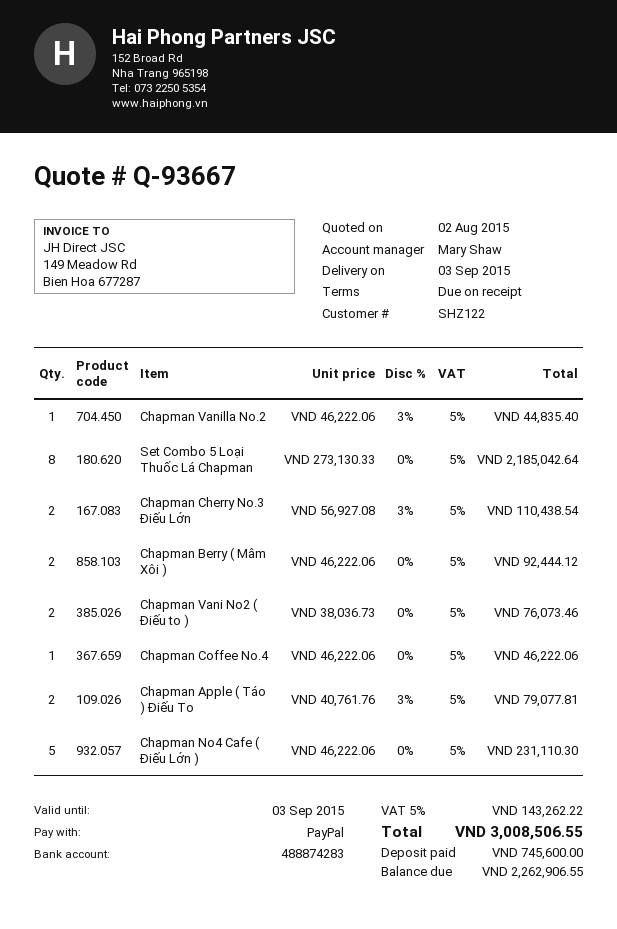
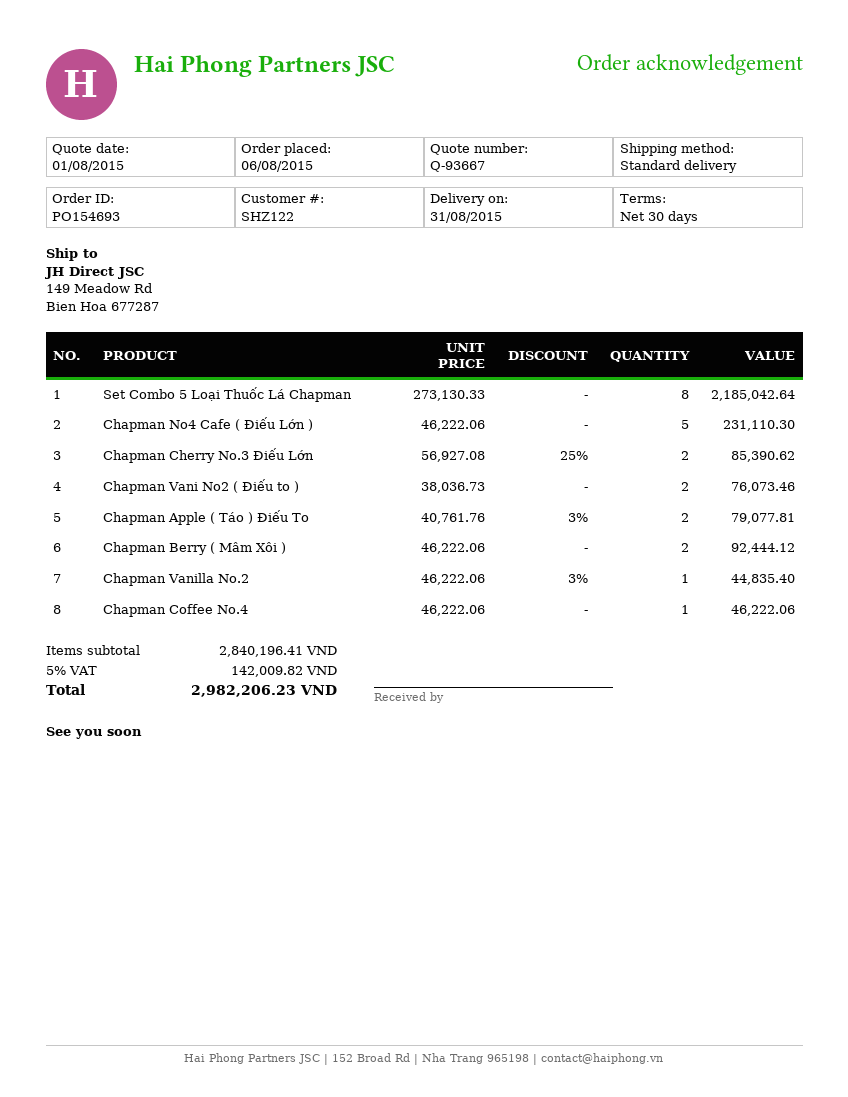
quote date: 2015-08-02 -> 2015-08-01
delivery date: 2015-09-03 -> 2015-08-31
payment terms: on receipt -> 30 days
Chapman Cherry No.3 Điếu Lớn: 2 x 56927.08 - 3% = 110438.54 -> 2 x 56927.08 - 25% = 85390.62
tax: 5% = 143262.22 -> 5% = 142009.82
total: 3008506.55 -> 2982206.23

